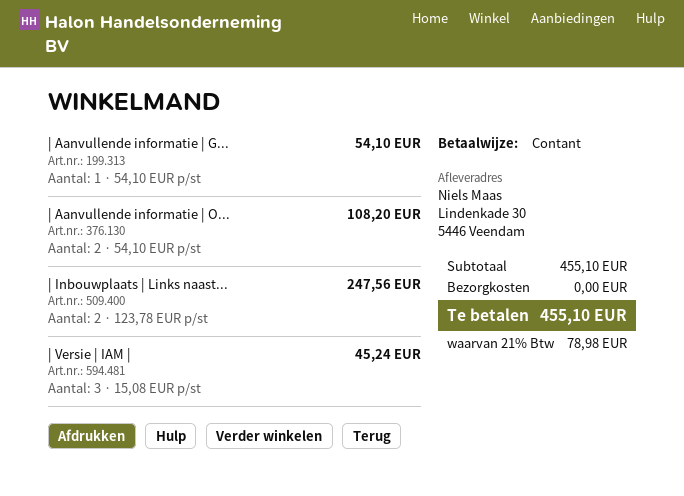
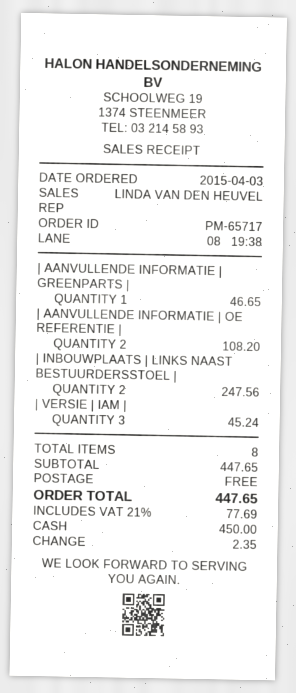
| Aanvullende informatie | G...: 1 for 54.10 -> 1 for 46.65
subtotal: 455.10 -> 447.65
tax: 21% = 78.98 -> 21% = 77.69
total: 455.10 -> 447.65

